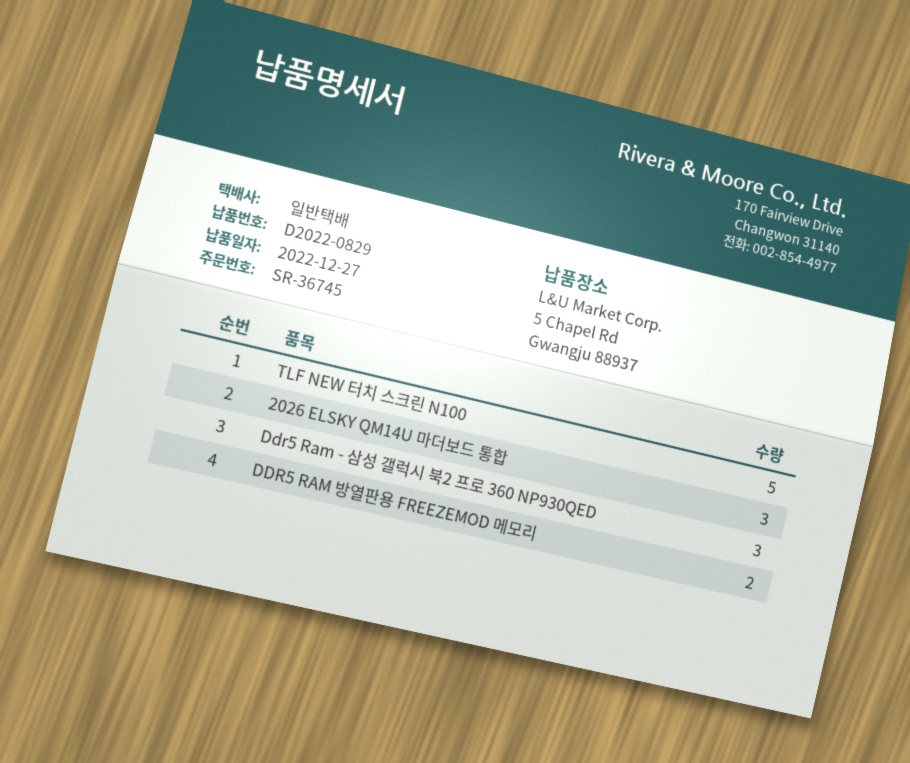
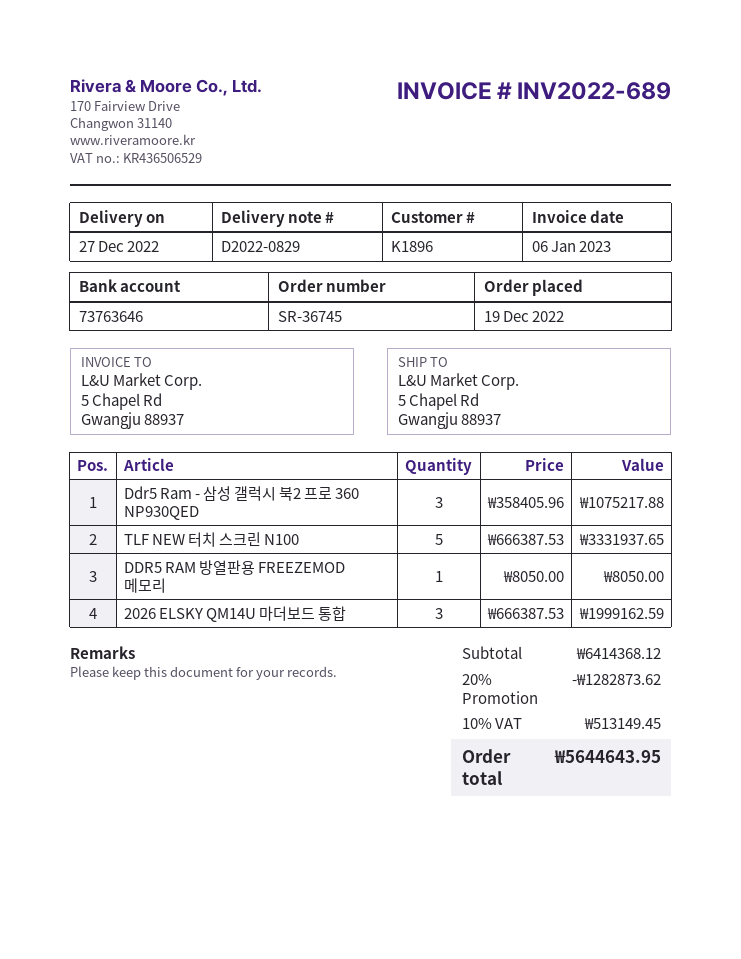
DDR5 RAM 방열판용 FREEZEMOD 메모리: 2 -> 1

